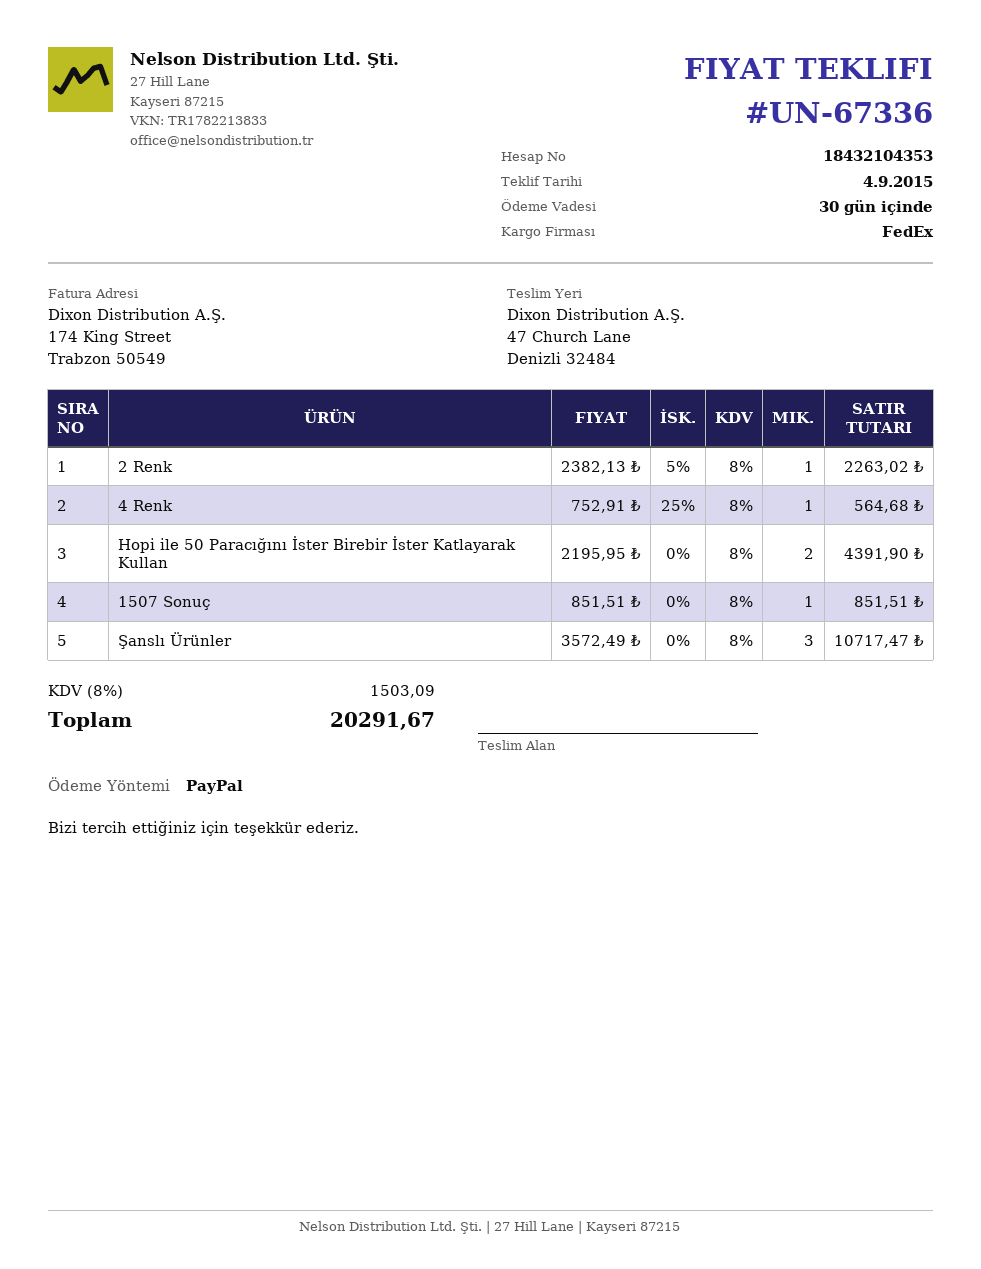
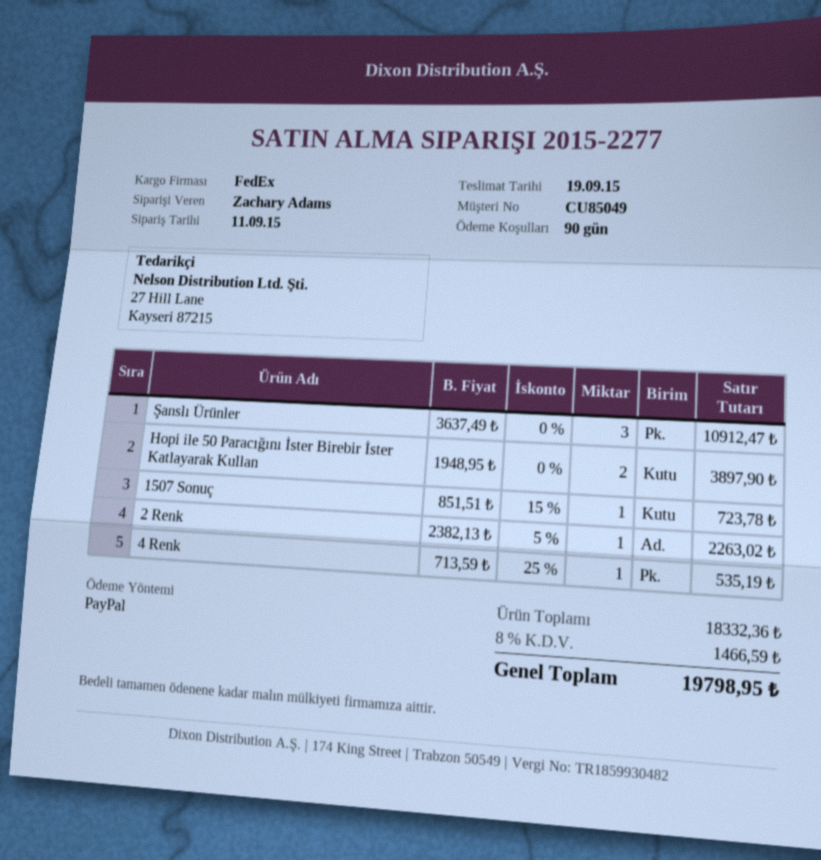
payment terms: 30 days -> 90 days
4 Renk: 1 x 752.91 - 25% = 564.68 -> 1 x 713.59 - 25% = 535.19
Hopi ile 50 Paracığını İster Birebir İster Katlayarak Kullan: 2 x 2195.95 = 4391.90 -> 2 x 1948.95 = 3897.90
1507 Sonuç: 1 x 851.51 = 851.51 -> 1 x 851.51 - 15% = 723.78
Şanslı Ürünler: 3 x 3572.49 = 10717.47 -> 3 x 3637.49 = 10912.47
tax: 8% = 1503.09 -> 8% = 1466.59
total: 20291.67 -> 19798.95

